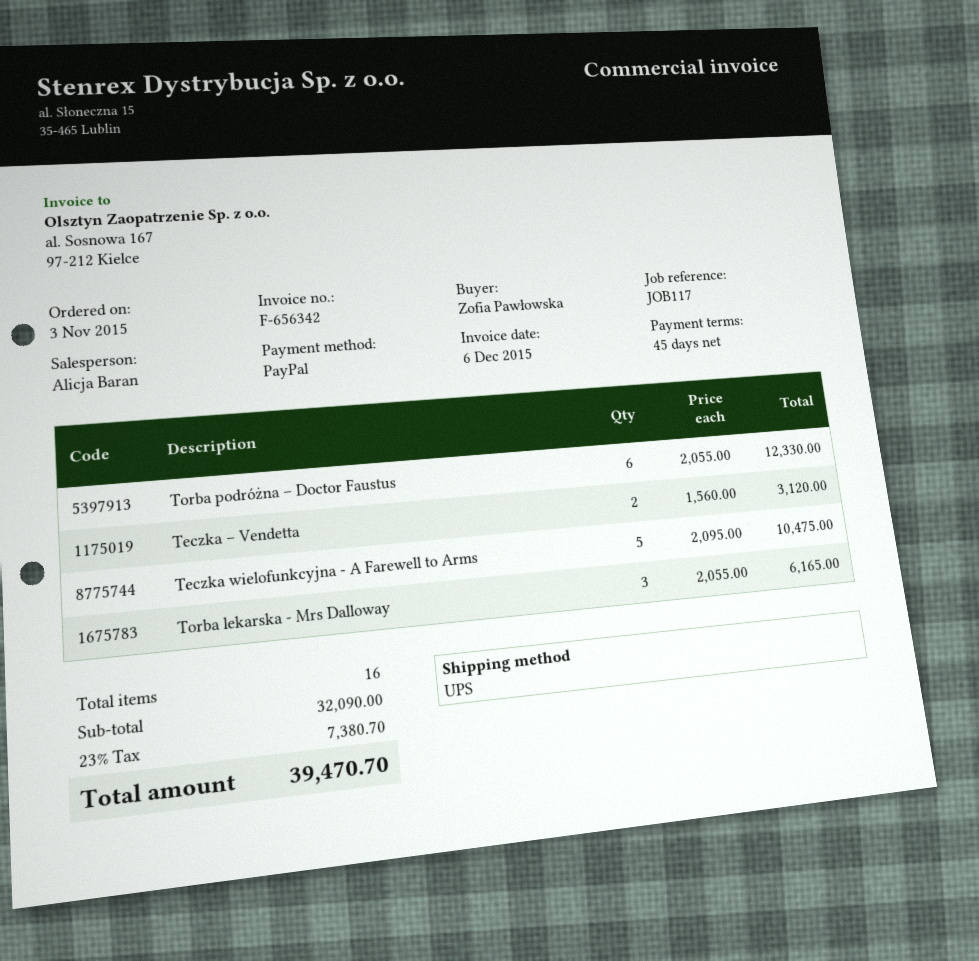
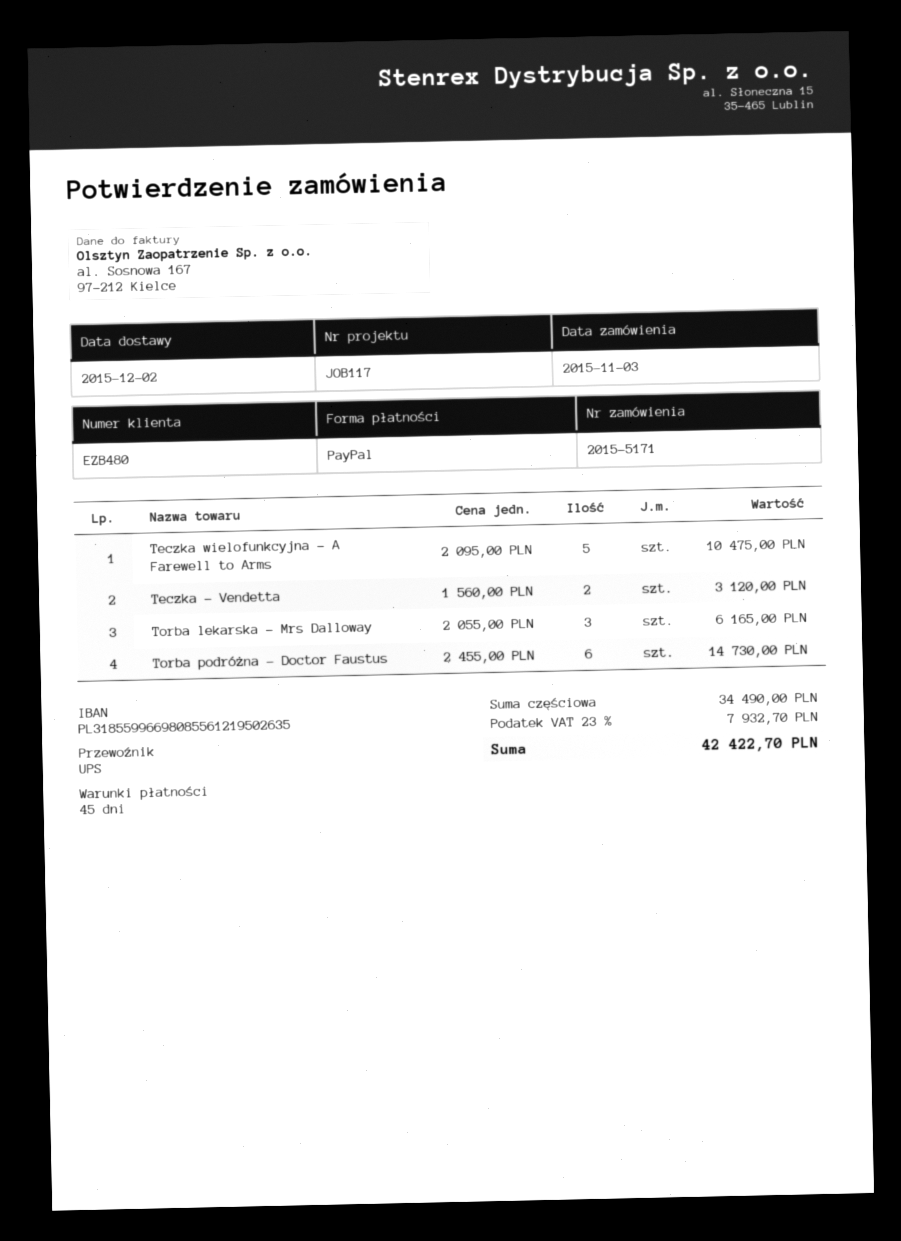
Torba podróżna – Doctor Faustus: 6 x 2055.00 = 12330.00 -> 6 x 2455.00 = 14730.00
subtotal: 32090.00 -> 34490.00
tax: 23% = 7380.70 -> 23% = 7932.70
total: 39470.70 -> 42422.70

